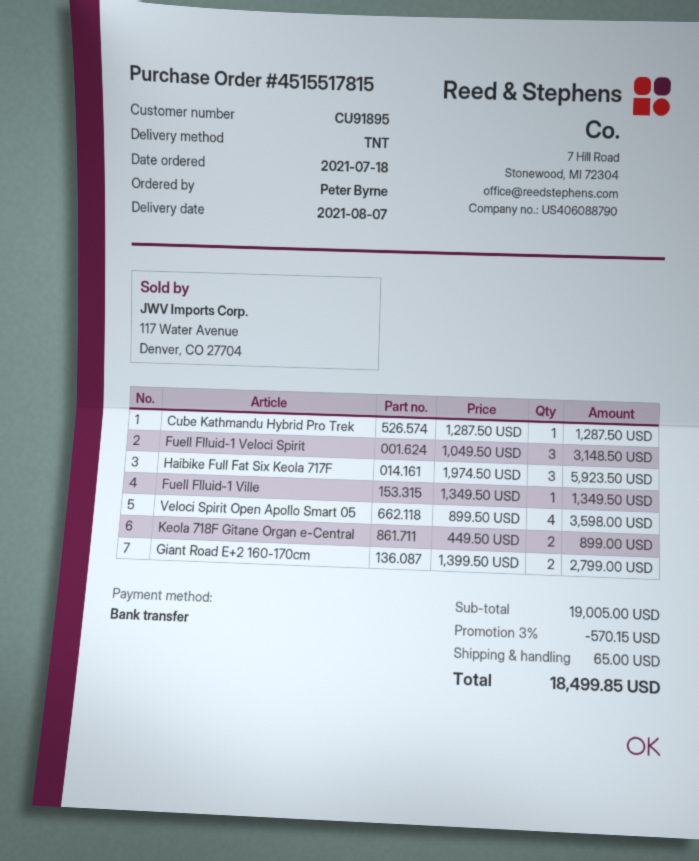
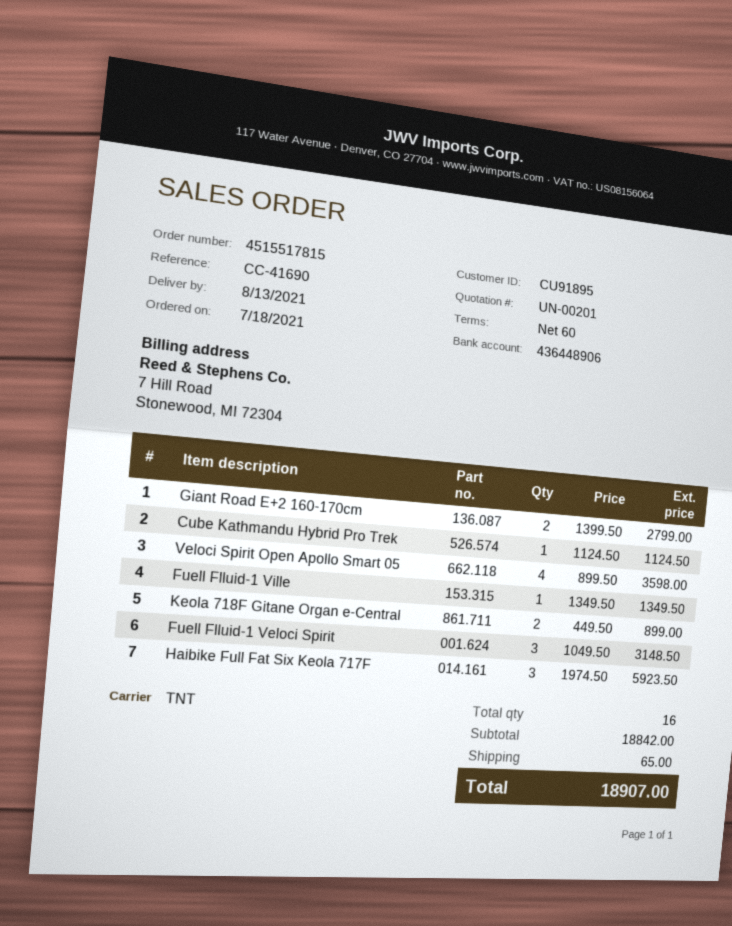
delivery date: 2021-08-07 -> 2021-08-13
Cube Kathmandu Hybrid Pro Trek: 1 x 1287.50 = 1287.50 -> 1 x 1124.50 = 1124.50
subtotal: 19005.00 -> 18842.00
discount: 3% = 570.15 -> none
total: 18499.85 -> 18907.00

